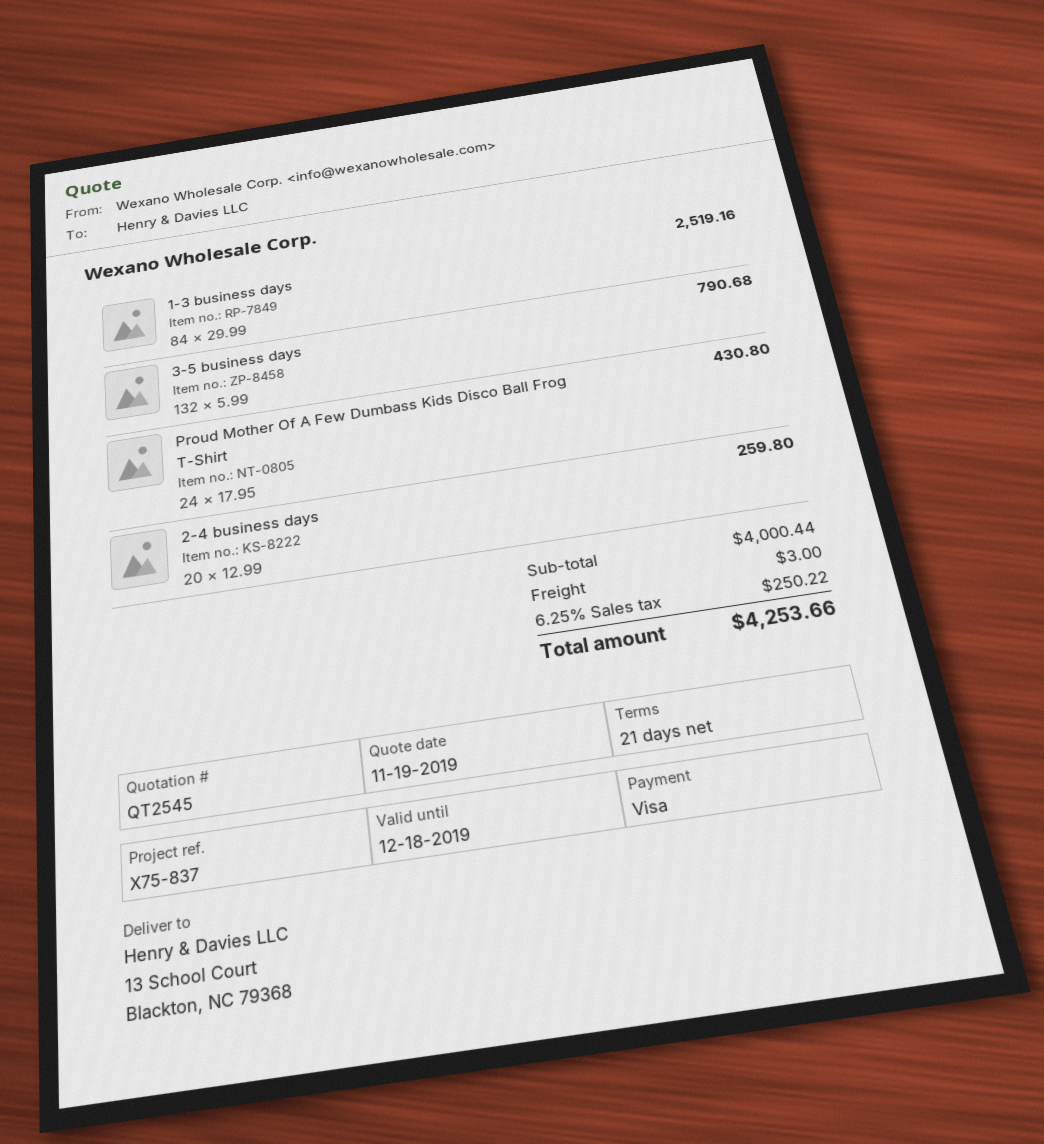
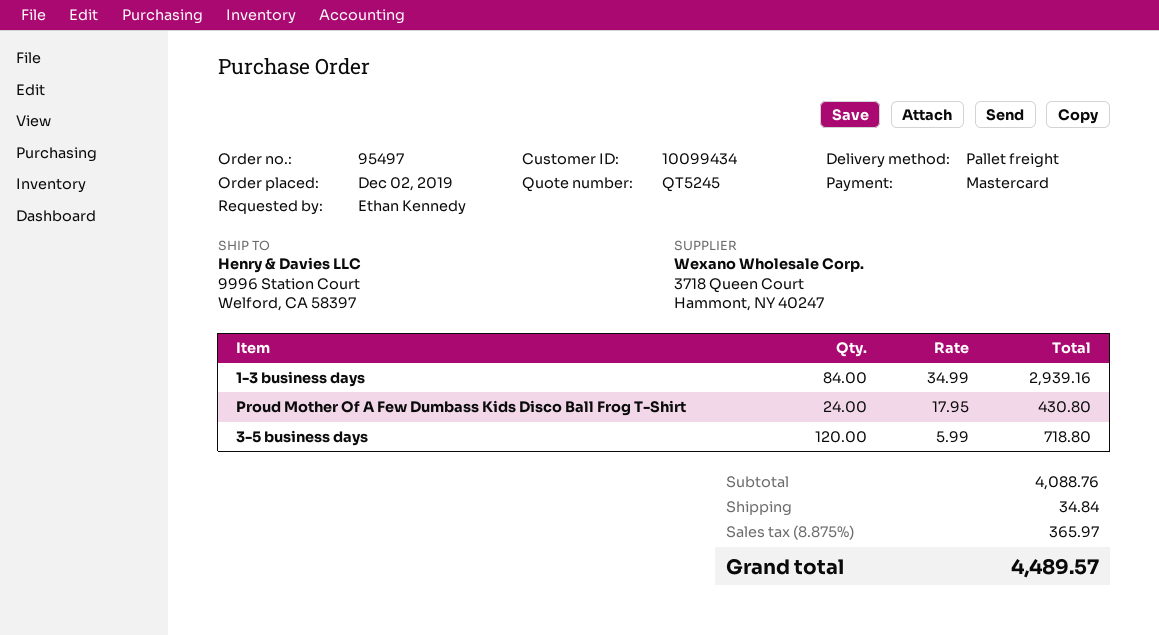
quote number: QT2545 -> QT5245
payment method: Visa -> Mastercard
ship to: 13 School Court, Blackton, NC 79368 -> 9996 Station Court, Welford, CA 58397
1-3 business days: 84 x 29.99 = 2519.16 -> 84 x 34.99 = 2939.16
3-5 business days: 132 x 5.99 = 790.68 -> 120 x 5.99 = 718.80
2-4 business days: 20 x 12.99 = 259.80 -> none
subtotal: 4000.44 -> 4088.76
shipping: 3.00 -> 34.84
tax: 6.25% = 250.22 -> 8.875% = 365.97
total: 4253.66 -> 4489.57

